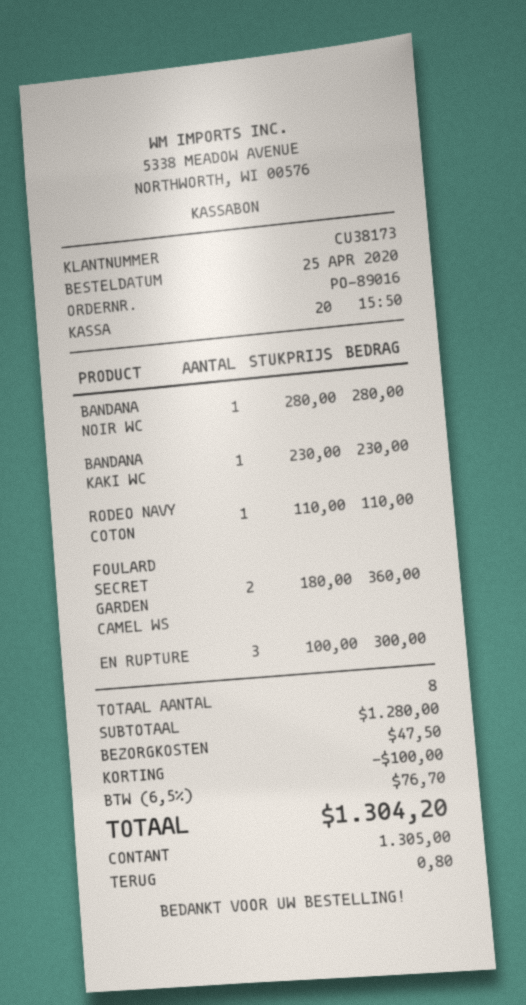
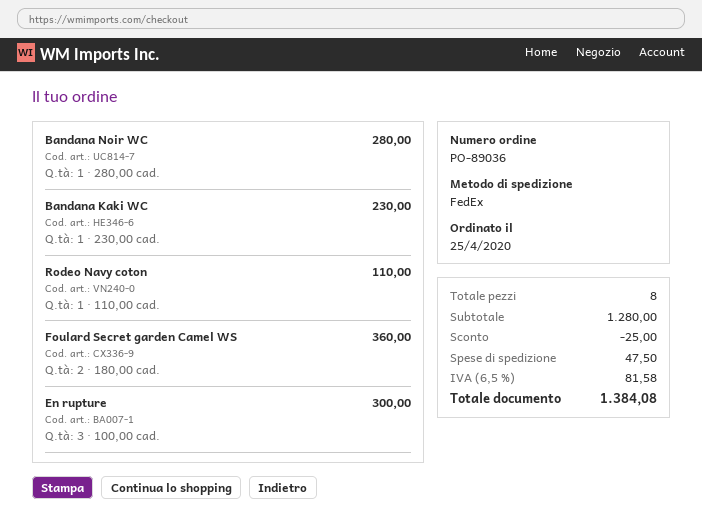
order number: PO-89016 -> PO-89036
discount: 100.00 -> 25.00
tax: 6.5% = 76.70 -> 6.5% = 81.58
total: 1304.20 -> 1384.08

